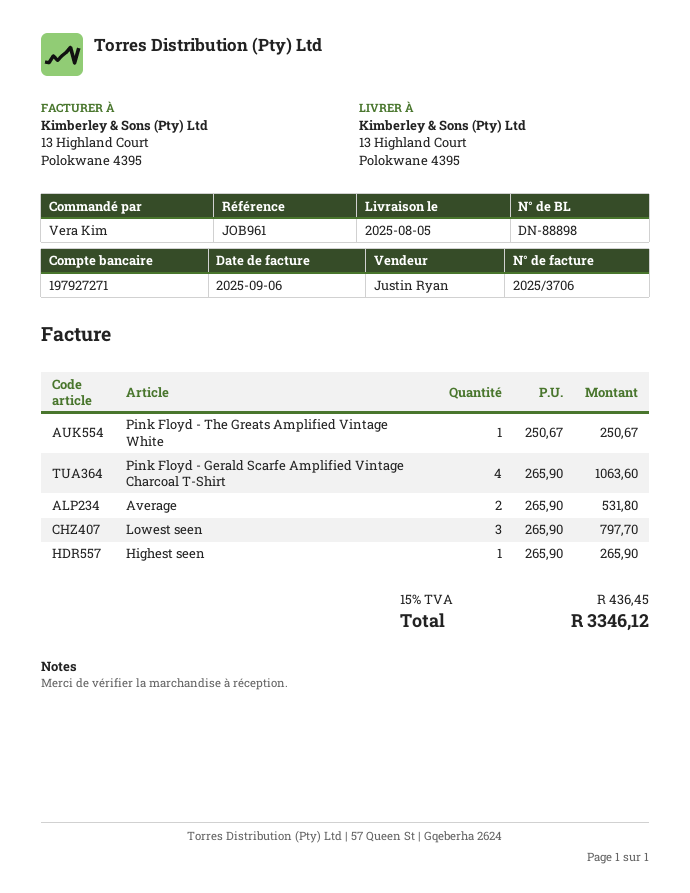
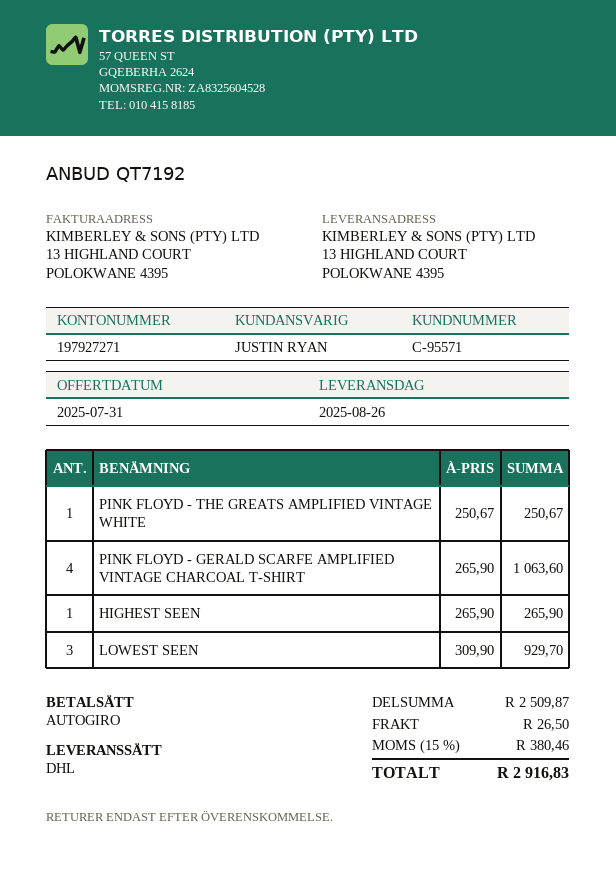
delivery date: 2025-08-05 -> 2025-08-26
Average: 2 x 265.90 = 531.80 -> none
Lowest seen: 3 x 265.90 = 797.70 -> 3 x 309.90 = 929.70
shipping: none -> 26.50
tax: 15% = 436.45 -> 15% = 380.46
total: 3346.12 -> 2916.83

